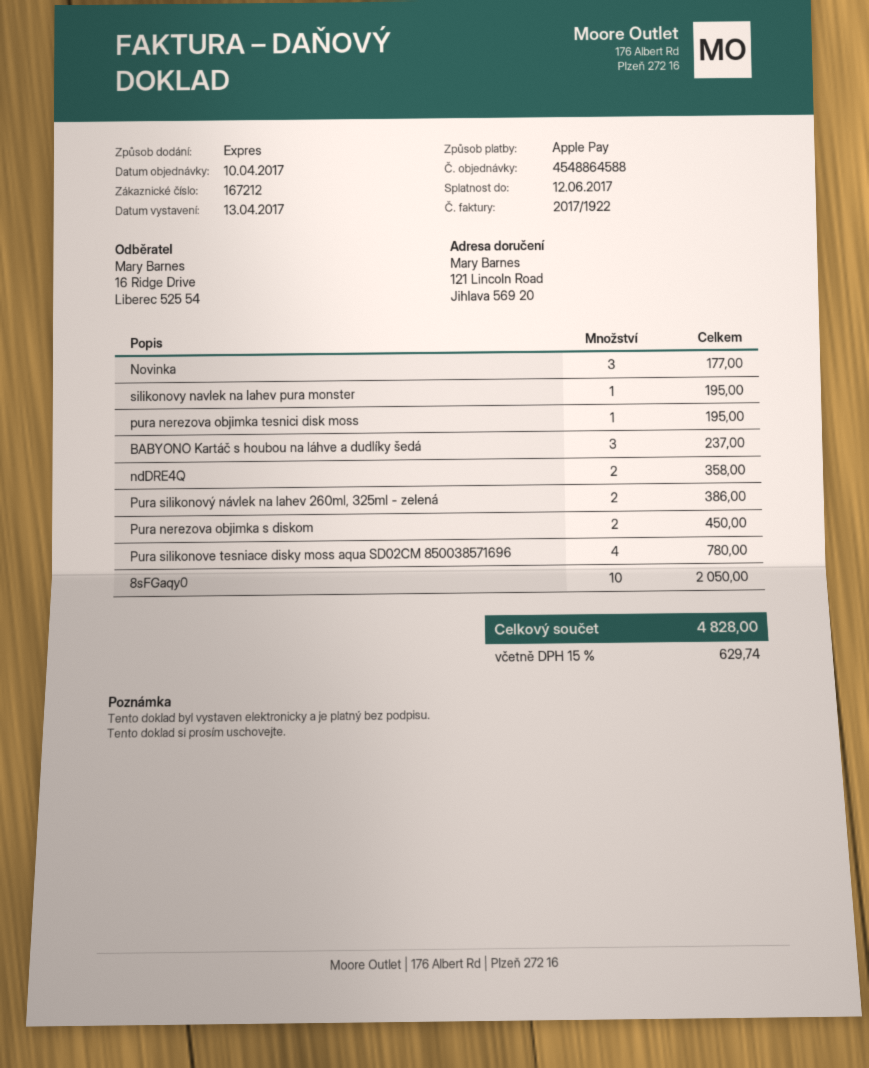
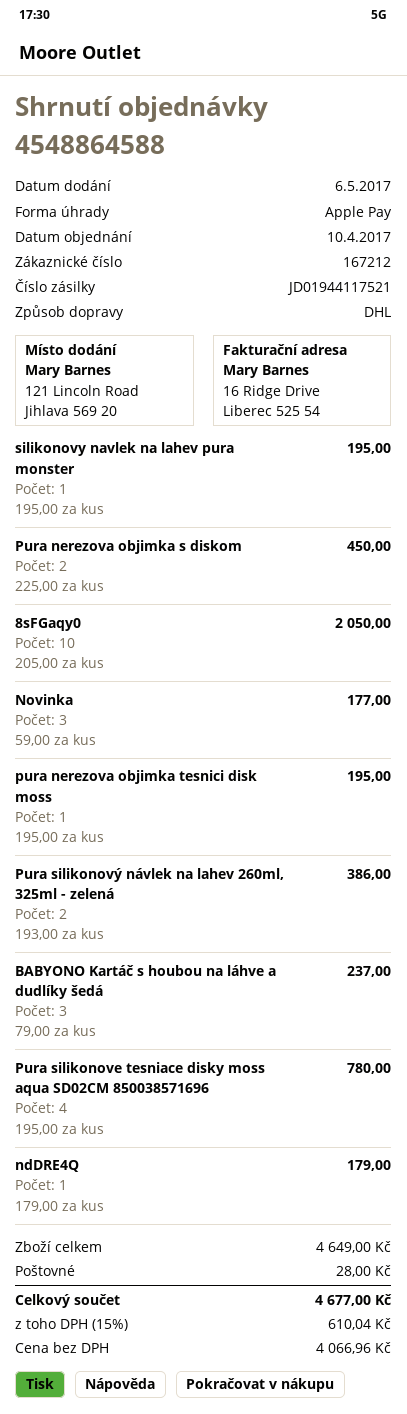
shipping method: express -> DHL
ndDRE4Q: 2 for 358.00 -> 1 for 179.00
shipping: none -> 28.00
tax: 15% = 629.74 -> 15% = 610.04
total: 4828.00 -> 4677.00

